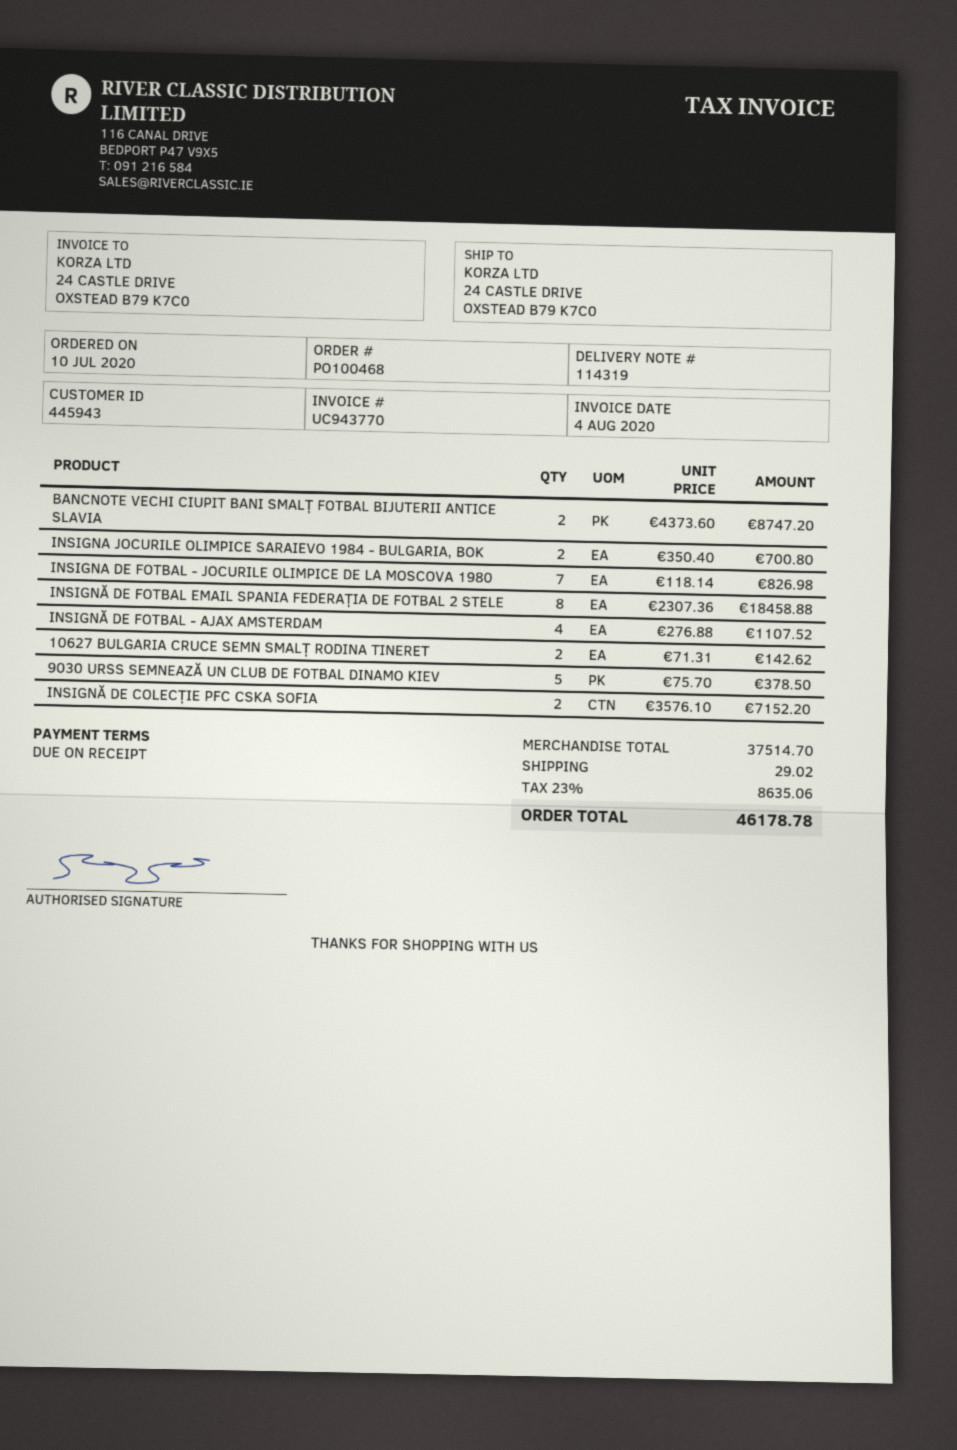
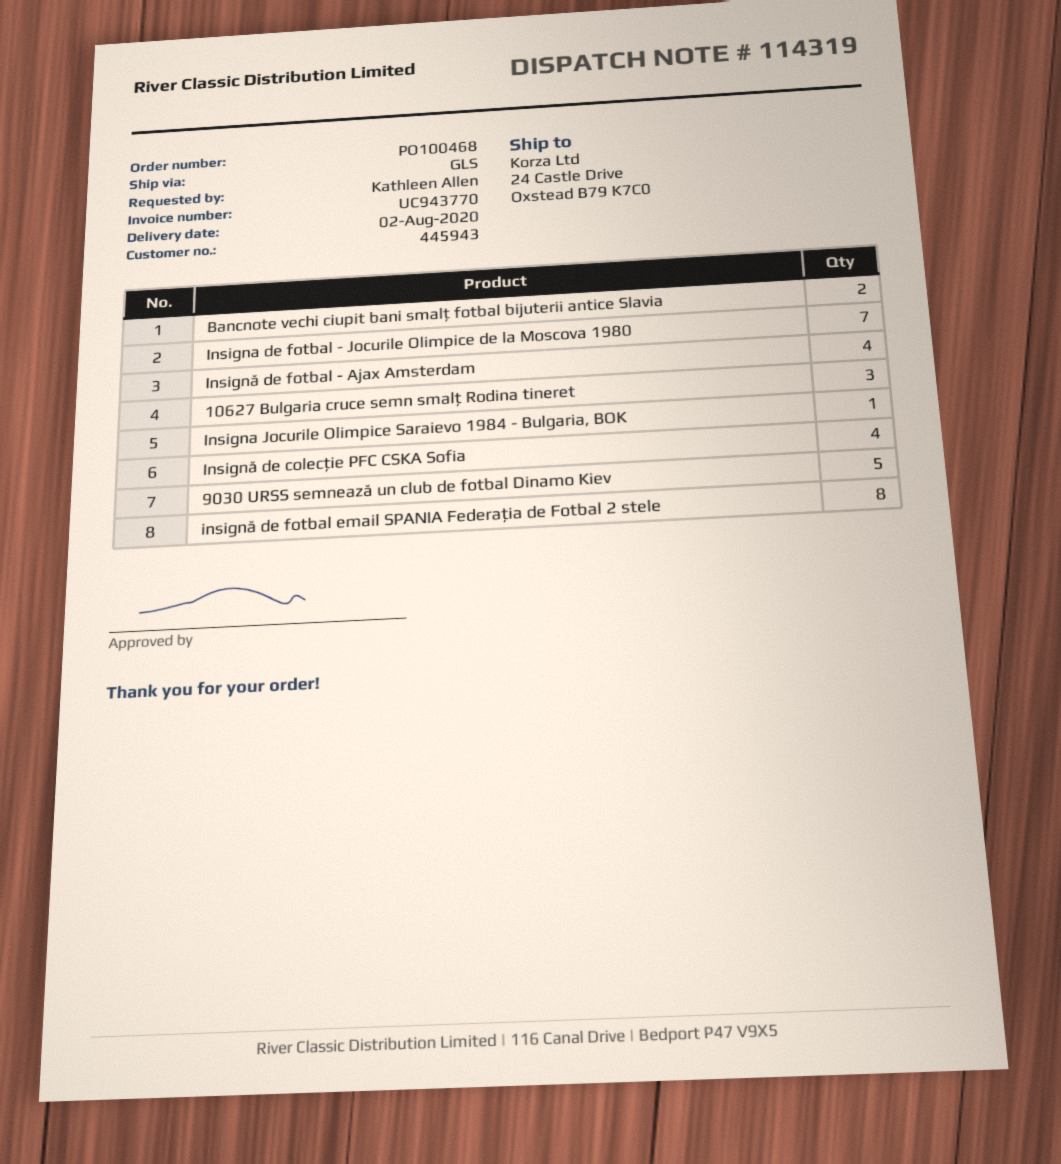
INSIGNA JOCURILE OLIMPICE SARAIEVO 1984 - BULGARIA, BOK: 2 -> 1
10627 BULGARIA CRUCE SEMN SMALȚ RODINA TINERET: 2 -> 3
INSIGNĂ DE COLECȚIE PFC CSKA SOFIA: 2 -> 4

